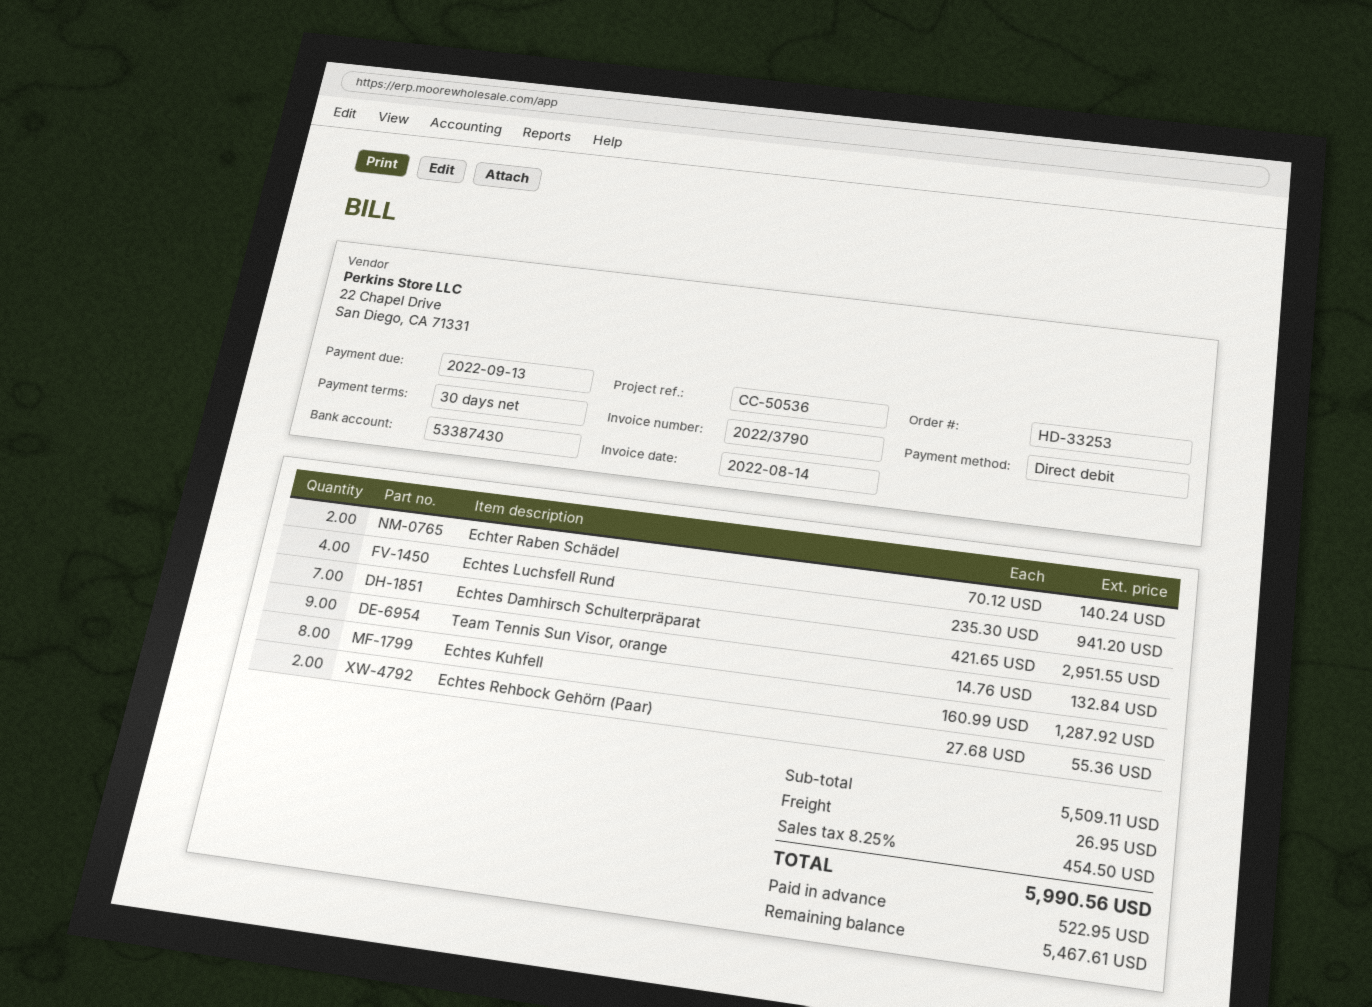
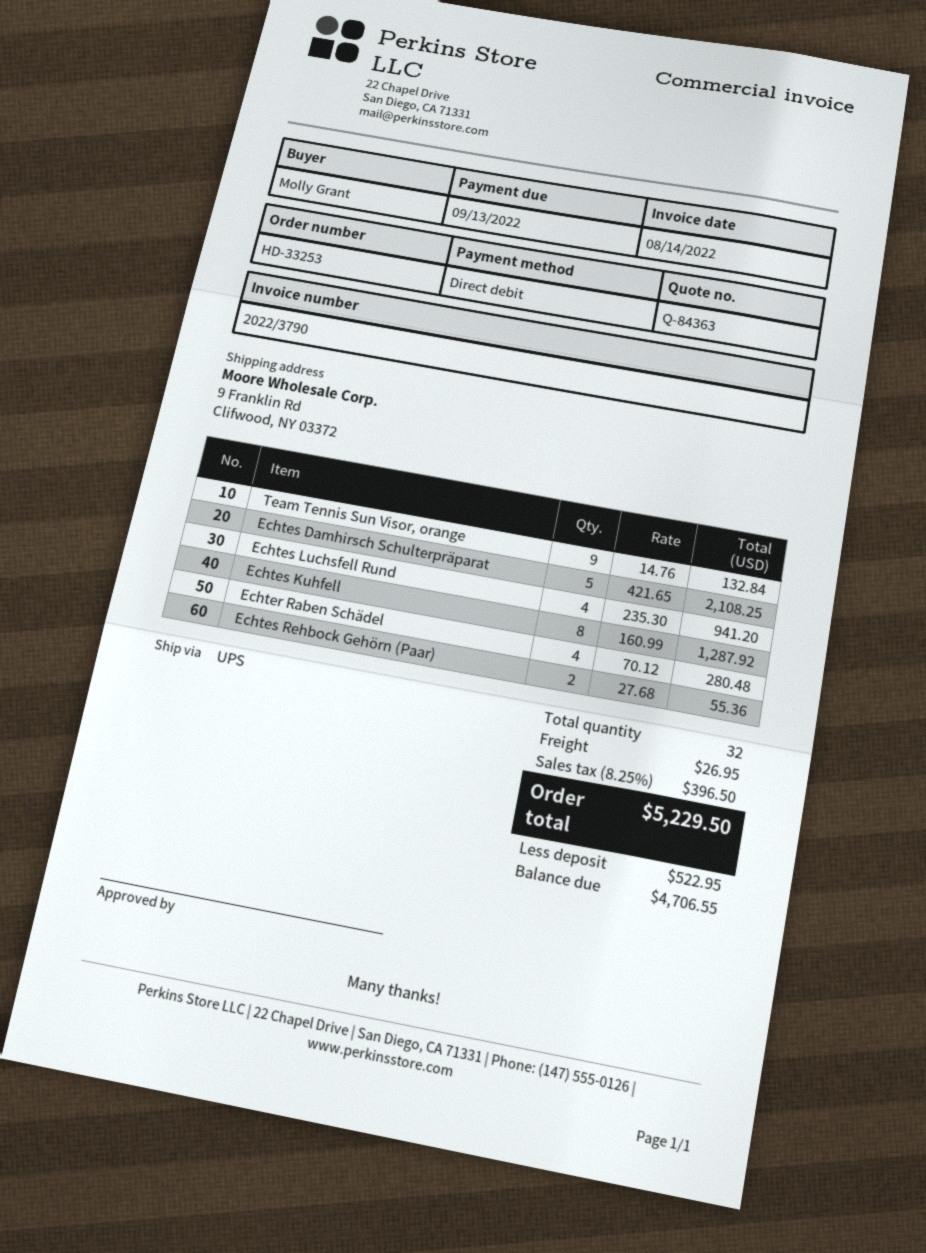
Echter Raben Schädel: 2 x 70.12 = 140.24 -> 4 x 70.12 = 280.48
Echtes Damhirsch Schulterpräparat: 7 x 421.65 = 2951.55 -> 5 x 421.65 = 2108.25
tax: 8.25% = 454.50 -> 8.25% = 396.50
total: 5990.56 -> 5229.50
balance: 5467.61 -> 4706.55

